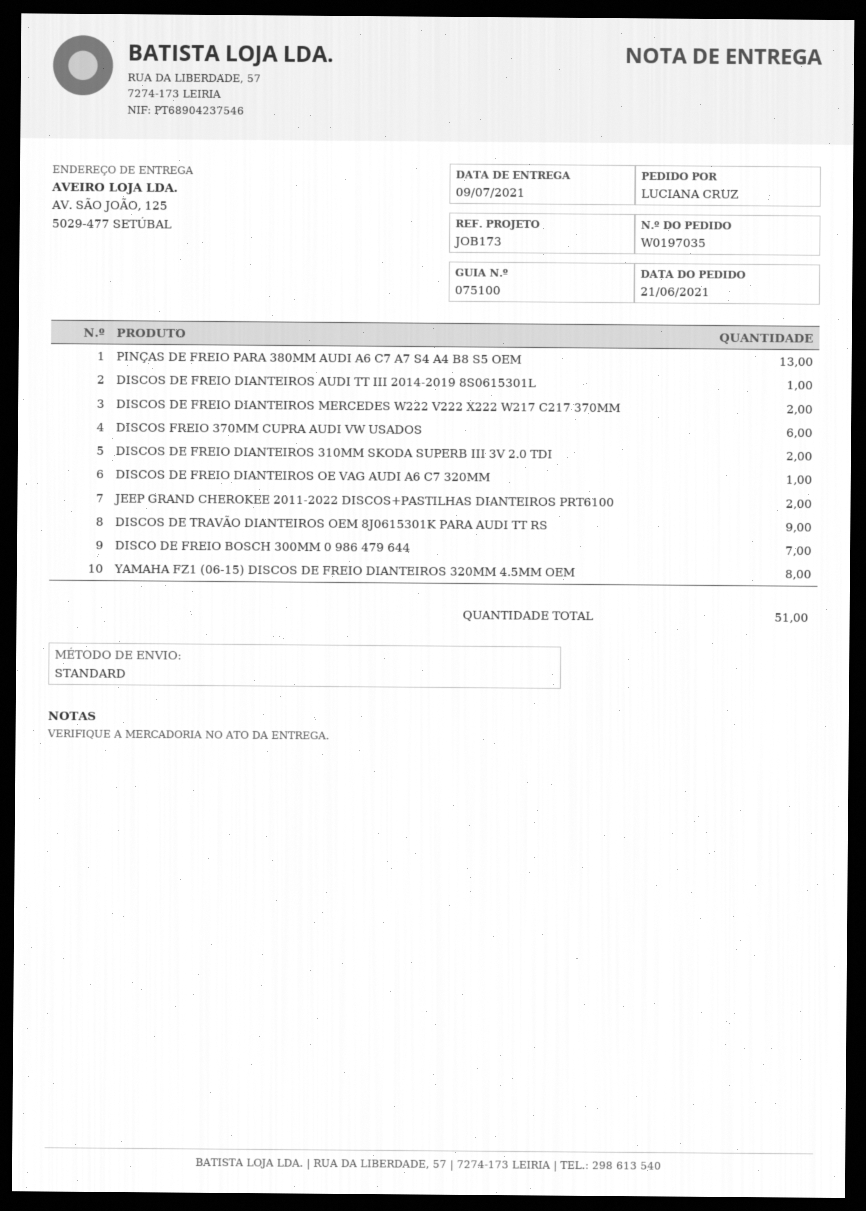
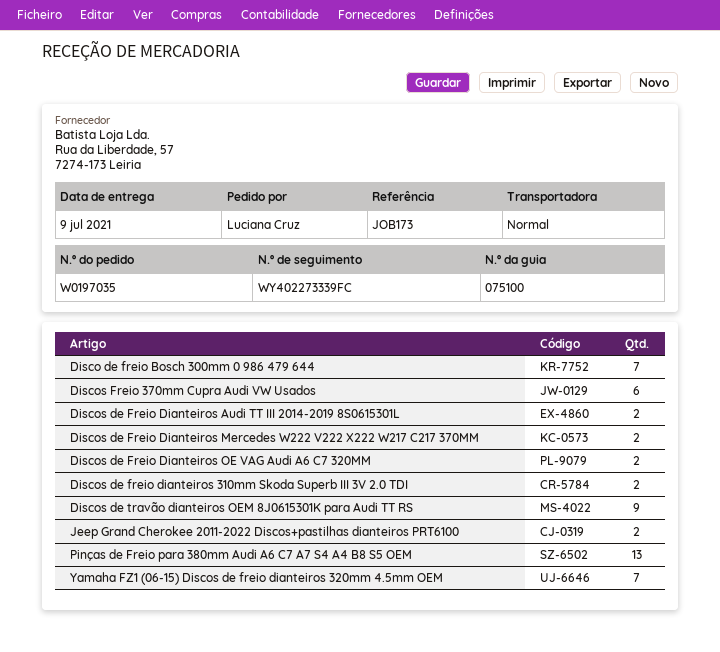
DISCOS DE FREIO DIANTEIROS AUDI TT III 2014-2019 8S0615301L: 1 -> 2
DISCOS DE FREIO DIANTEIROS OE VAG AUDI A6 C7 320MM: 1 -> 2
YAMAHA FZ1 (06-15) DISCOS DE FREIO DIANTEIROS 320MM 4.5MM OEM: 8 -> 7

